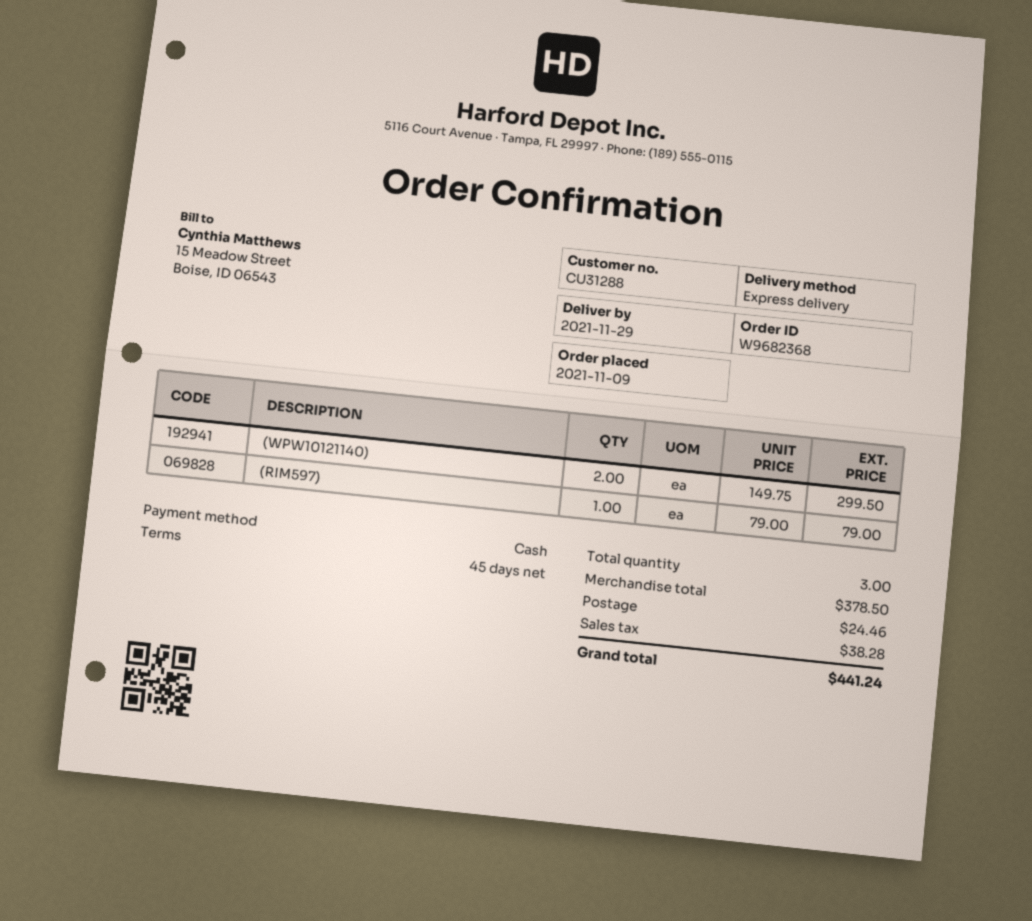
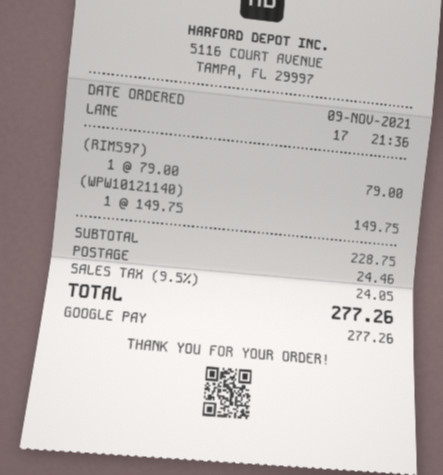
payment method: cash -> Google Pay
(WPW10121140): 2 x 149.75 = 299.50 -> 1 x 149.75 = 149.75
subtotal: 378.50 -> 228.75
tax: 38.28 -> 24.05
total: 441.24 -> 277.26

